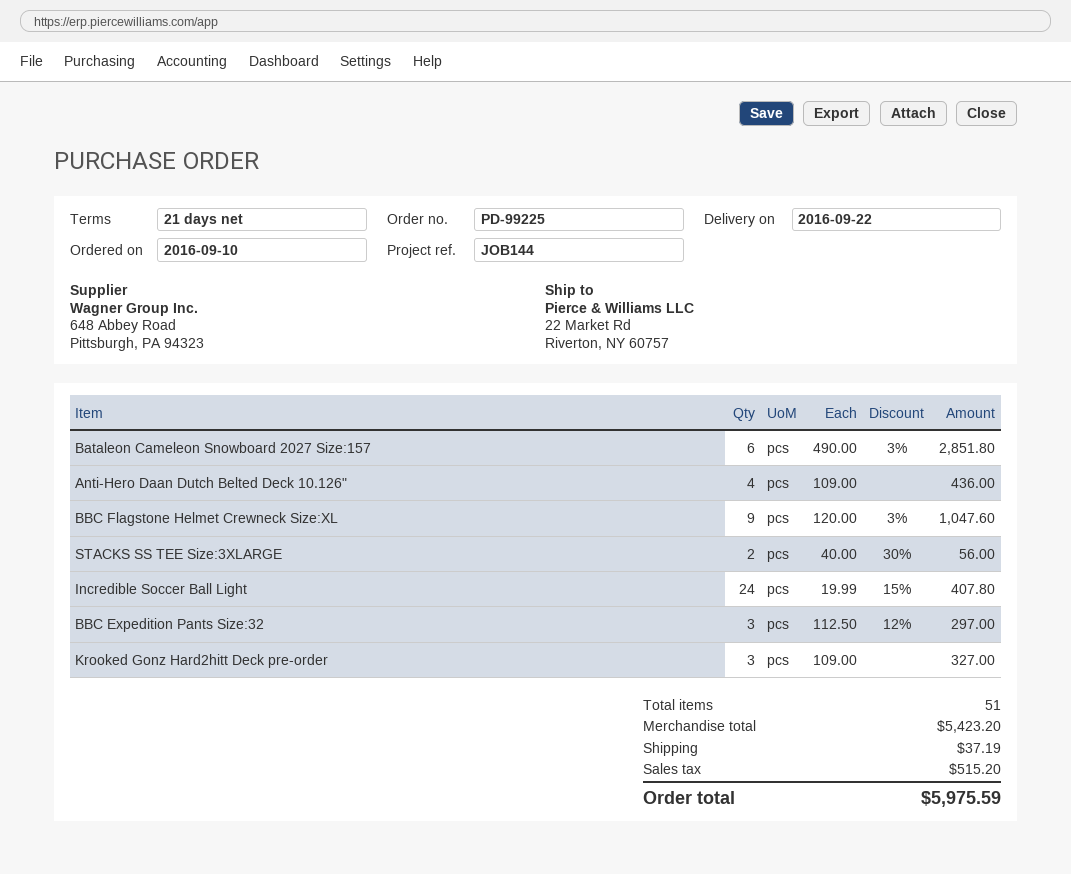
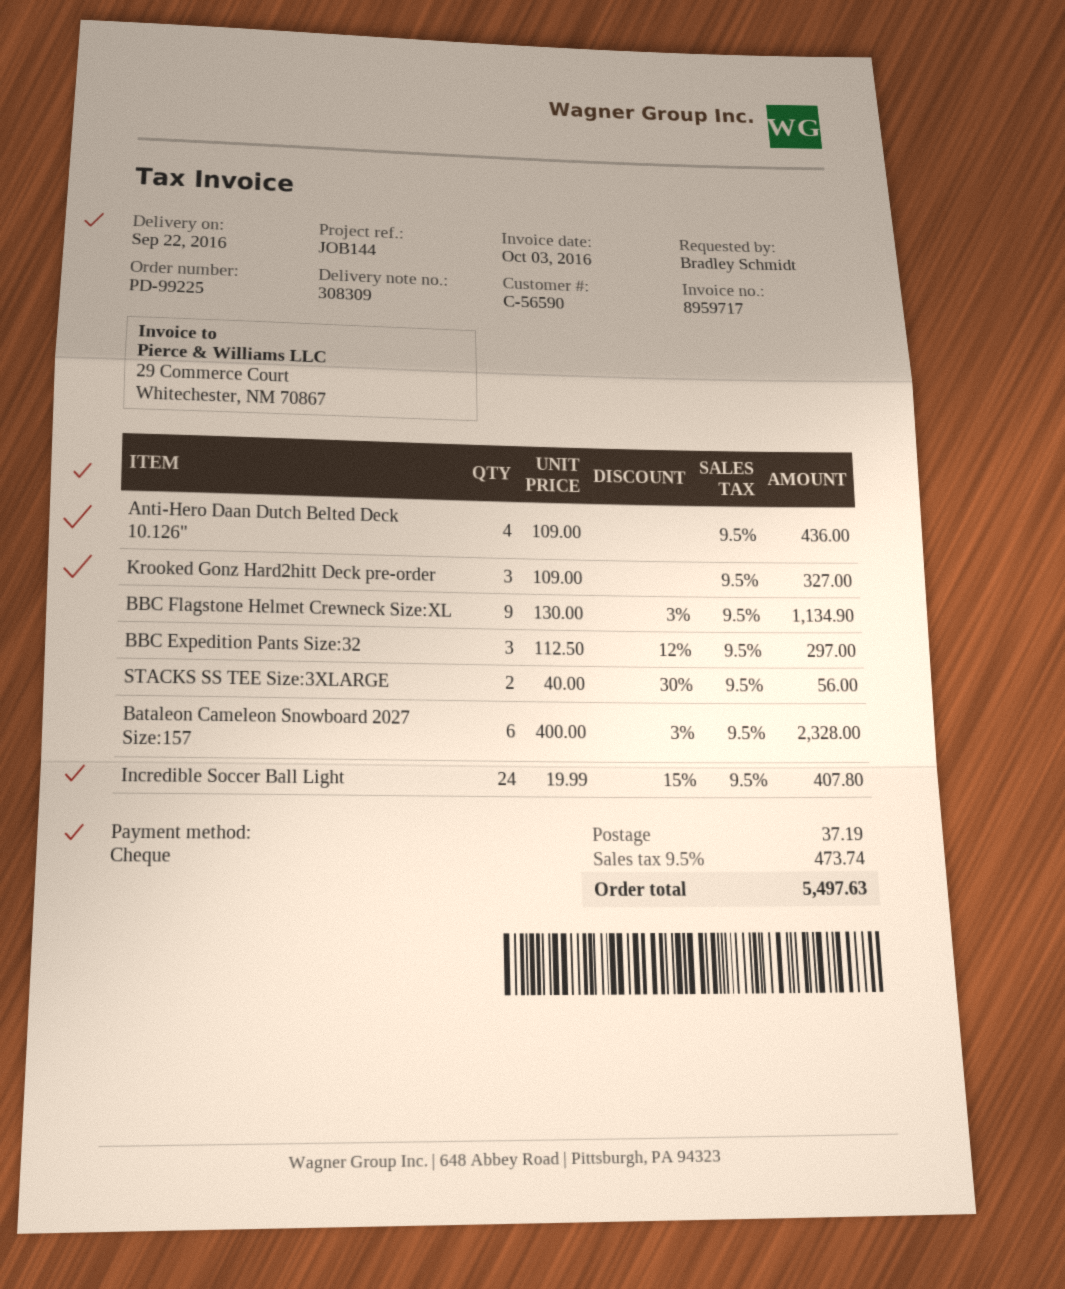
Bataleon Cameleon Snowboard 2027 Size:157: 6 x 490.00 - 3% = 2851.80 -> 6 x 400.00 - 3% = 2328.00
BBC Flagstone Helmet Crewneck Size:XL: 9 x 120.00 - 3% = 1047.60 -> 9 x 130.00 - 3% = 1134.90
tax: 515.20 -> 473.74
total: 5975.59 -> 5497.63

